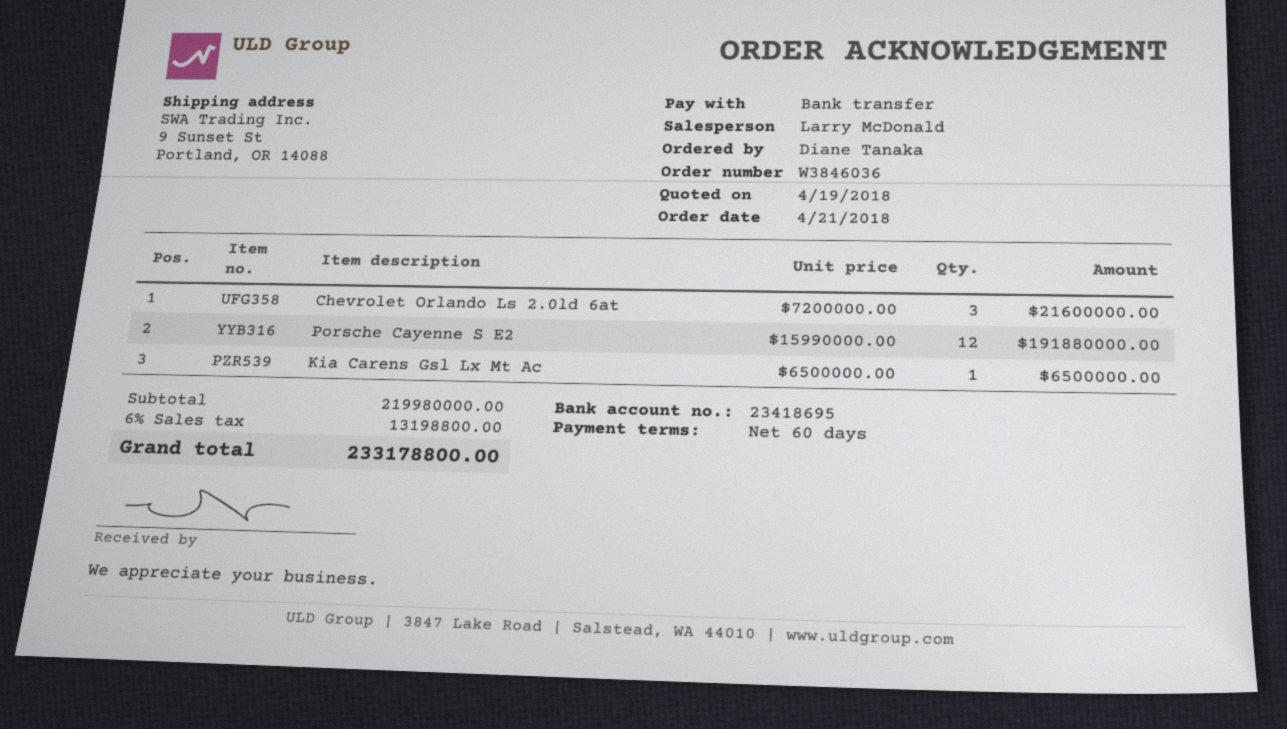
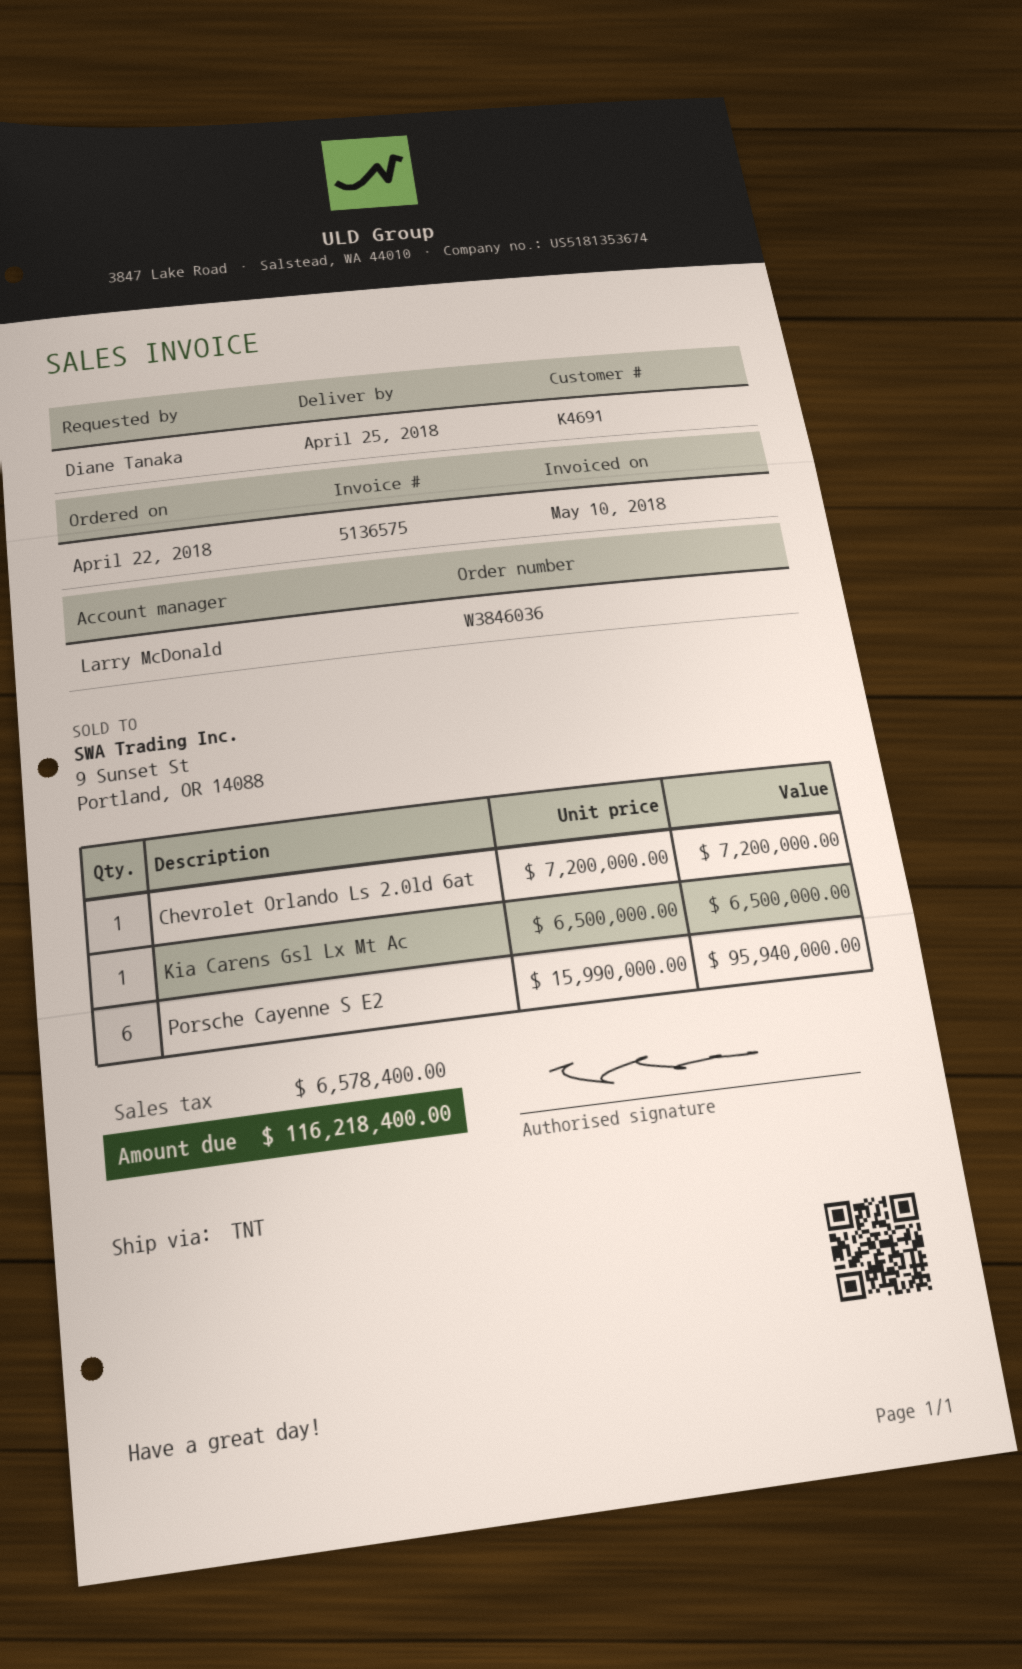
order date: 2018-04-21 -> 2018-04-22
Chevrolet Orlando Ls 2.0ld 6at: 3 x 7200000.00 = 21600000.00 -> 1 x 7200000.00 = 7200000.00
Porsche Cayenne S E2: 12 x 15990000.00 = 191880000.00 -> 6 x 15990000.00 = 95940000.00
tax: 13198800.00 -> 6578400.00
total: 233178800.00 -> 116218400.00

